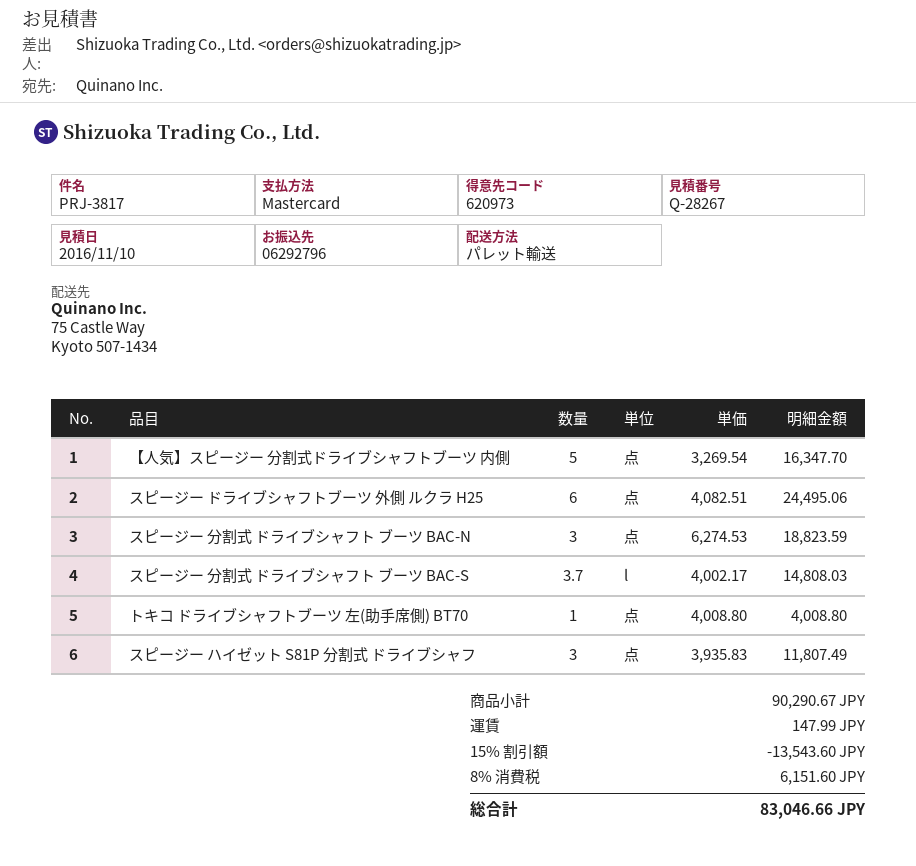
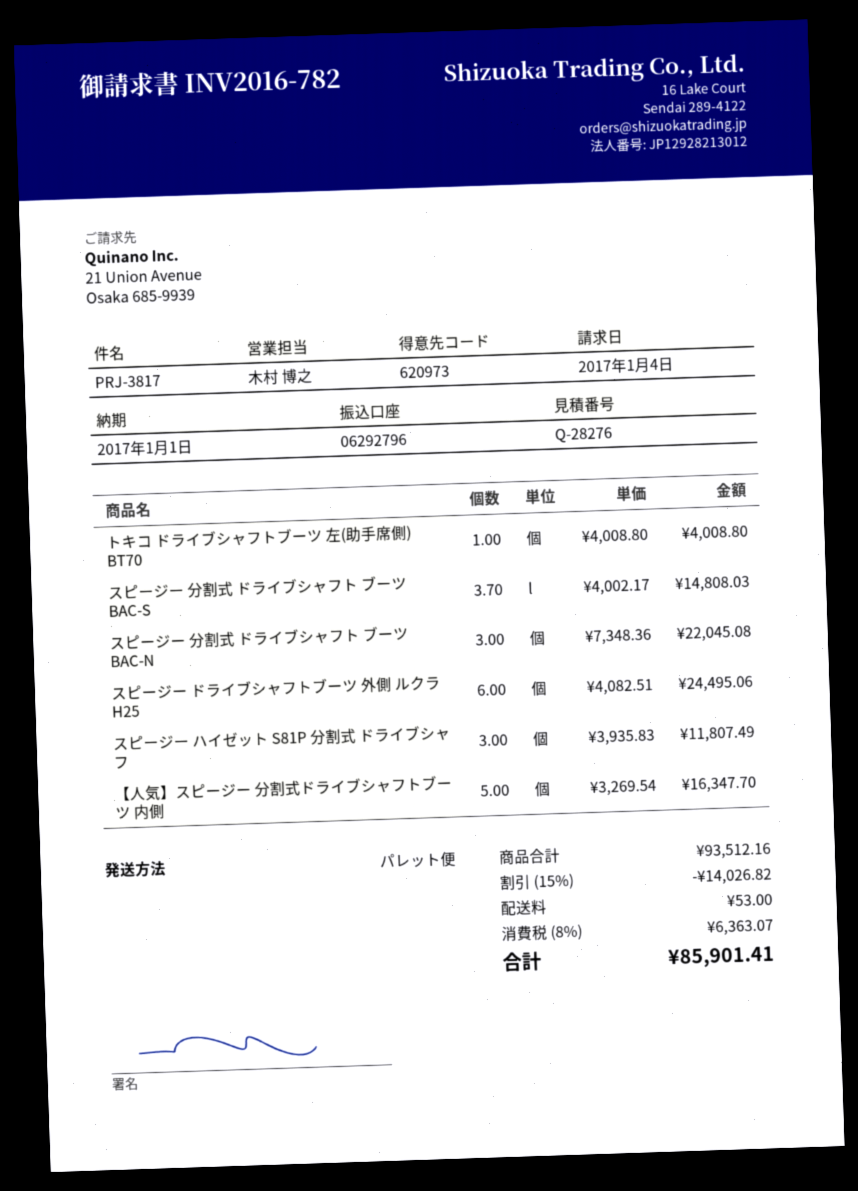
quote number: Q-28267 -> Q-28276
スピージー 分割式 ドライブシャフト ブーツ BAC-N: 3 x 6274.53 = 18823.59 -> 3 x 7348.36 = 22045.08
subtotal: 90290.67 -> 93512.16
discount: 15% = 13543.60 -> 15% = 14026.82
shipping: 147.99 -> 53.00
tax: 8% = 6151.60 -> 8% = 6363.07
total: 83046.66 -> 85901.41

